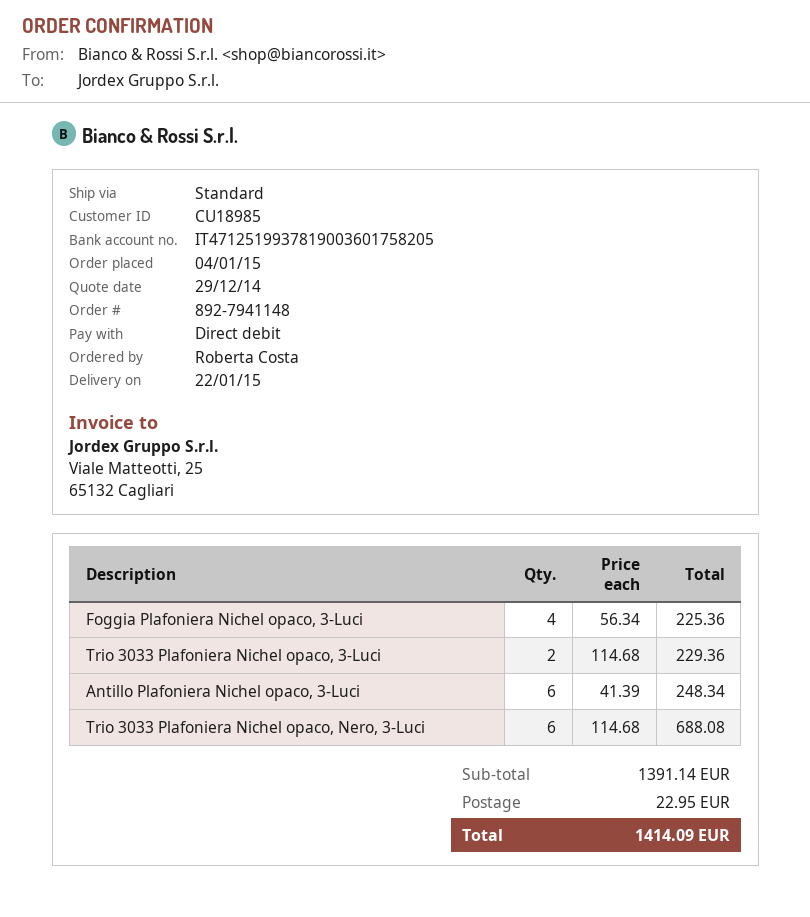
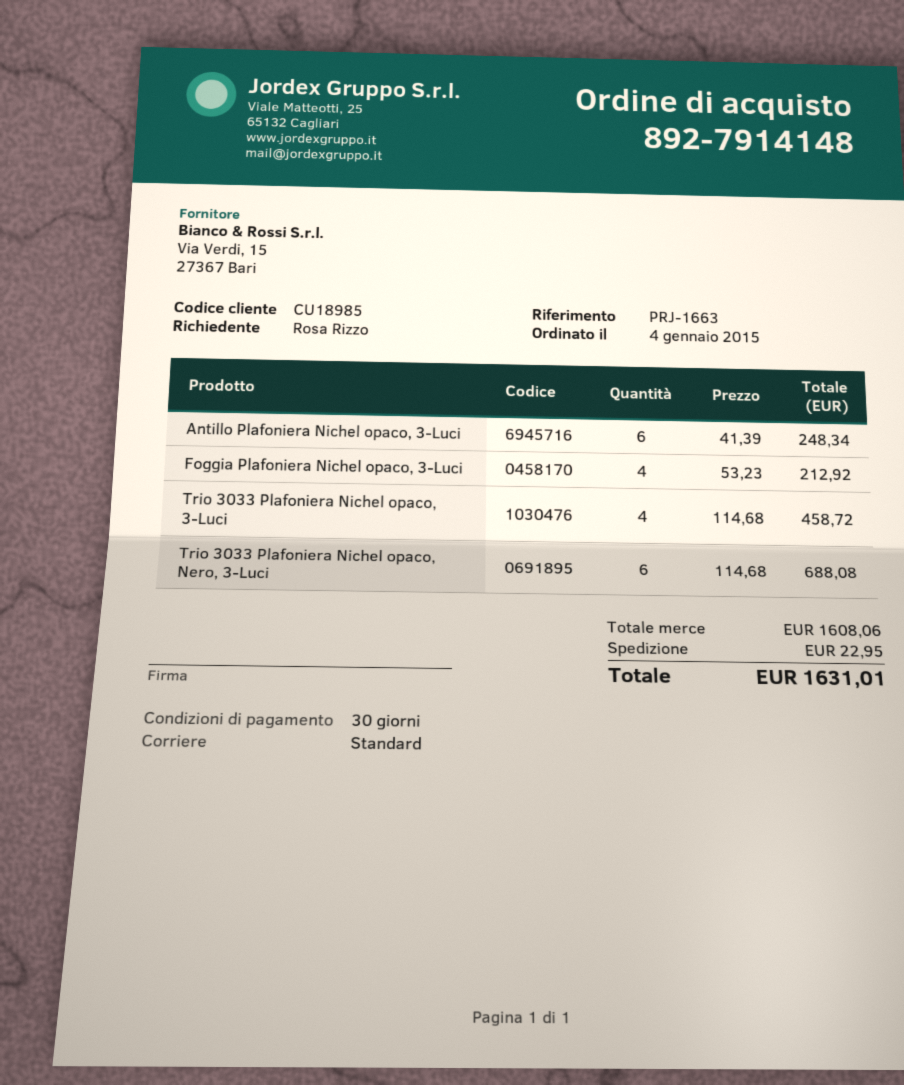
order number: 892-7941148 -> 892-7914148
ordered by: Roberta Costa -> Rosa Rizzo
Foggia Plafoniera Nichel opaco, 3-Luci: 4 x 56.34 = 225.36 -> 4 x 53.23 = 212.92
Trio 3033 Plafoniera Nichel opaco, 3-Luci: 2 x 114.68 = 229.36 -> 4 x 114.68 = 458.72
subtotal: 1391.14 -> 1608.06
total: 1414.09 -> 1631.01

